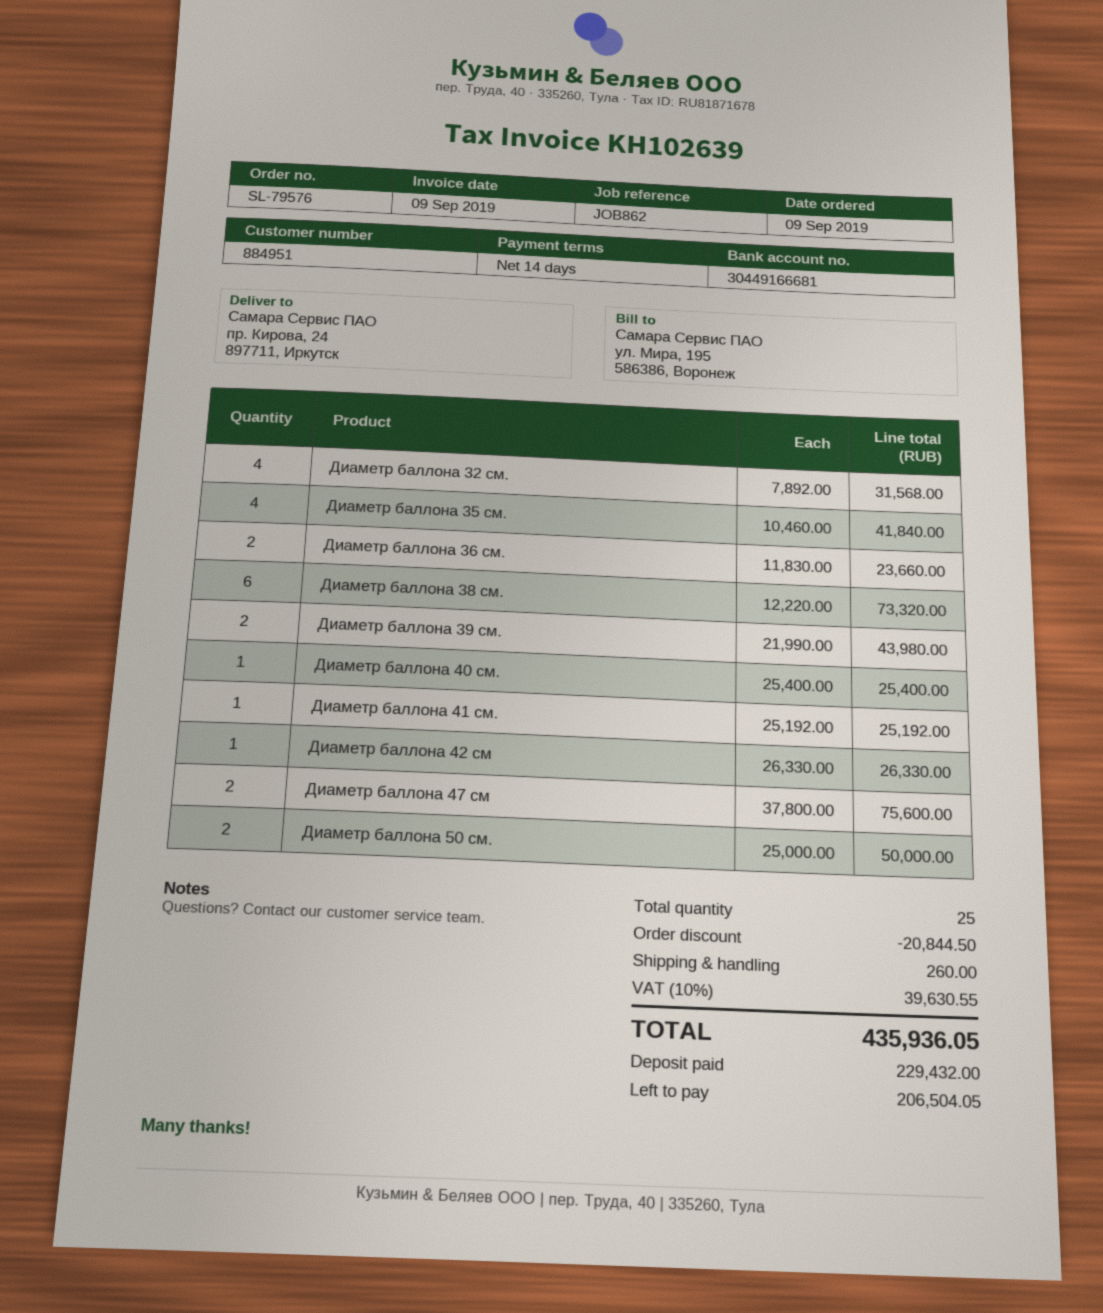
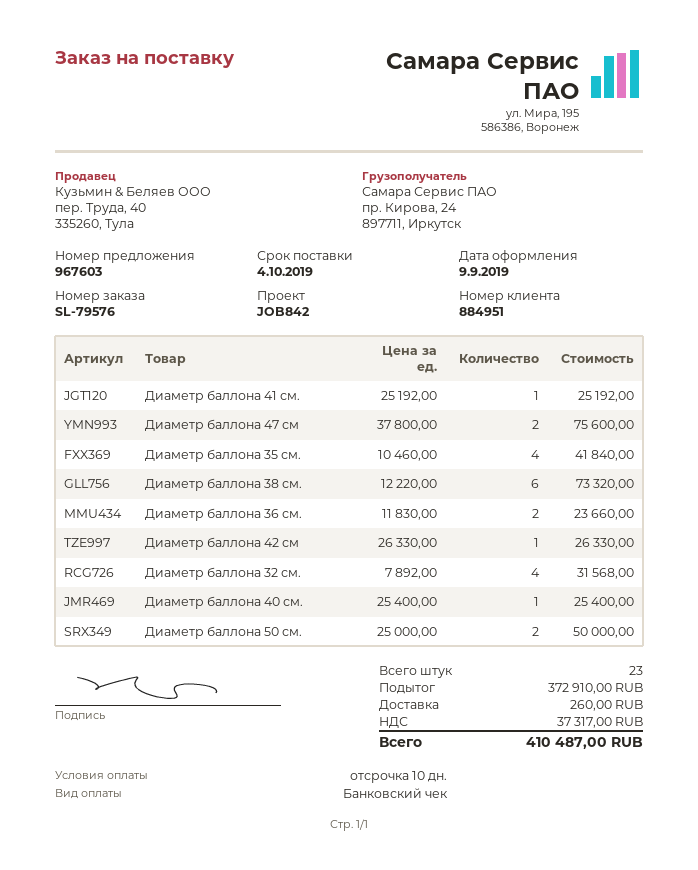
payment terms: 14 days -> 10 days
reference: JOB862 -> JOB842
Диаметр баллона 39 см.: 2 x 21990.00 = 43980.00 -> none
total quantity: 25 -> 23
discount: 20844.50 -> none
tax: 39630.55 -> 37317.00
total: 435936.05 -> 410487.00

